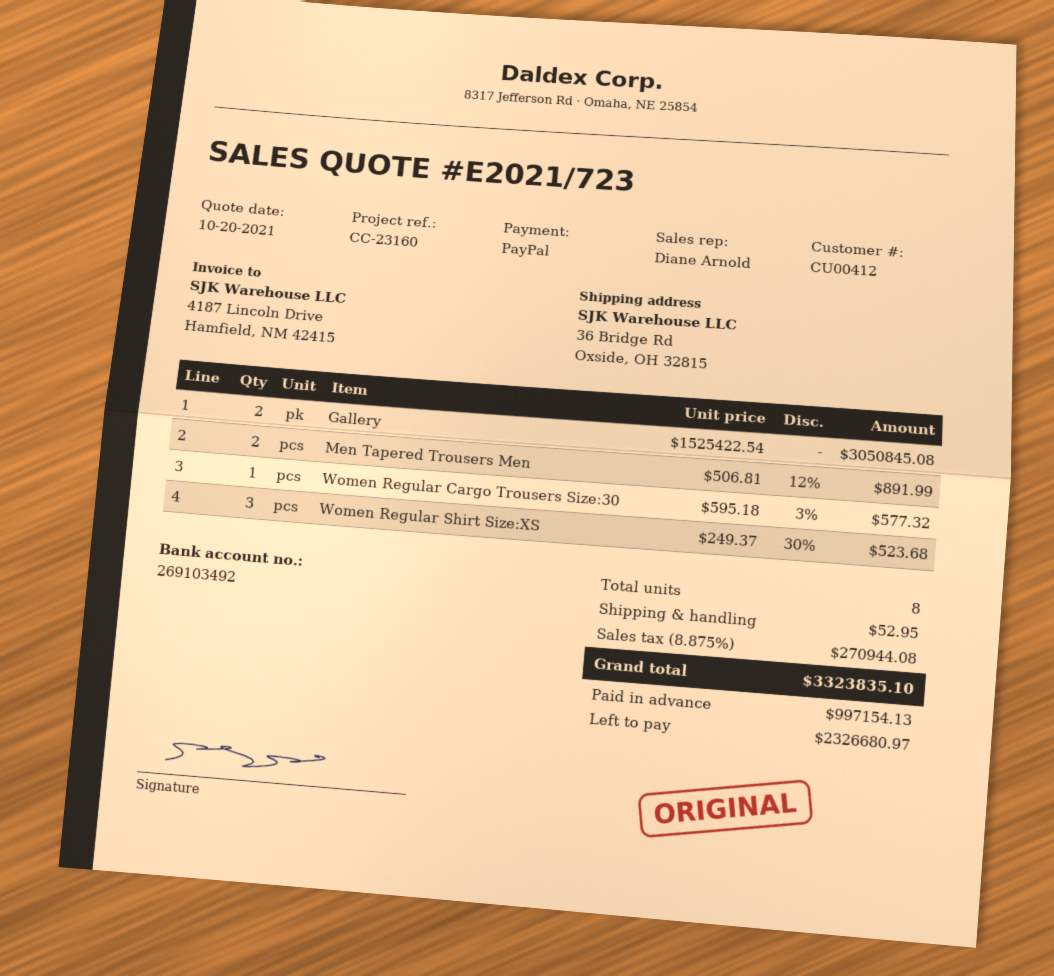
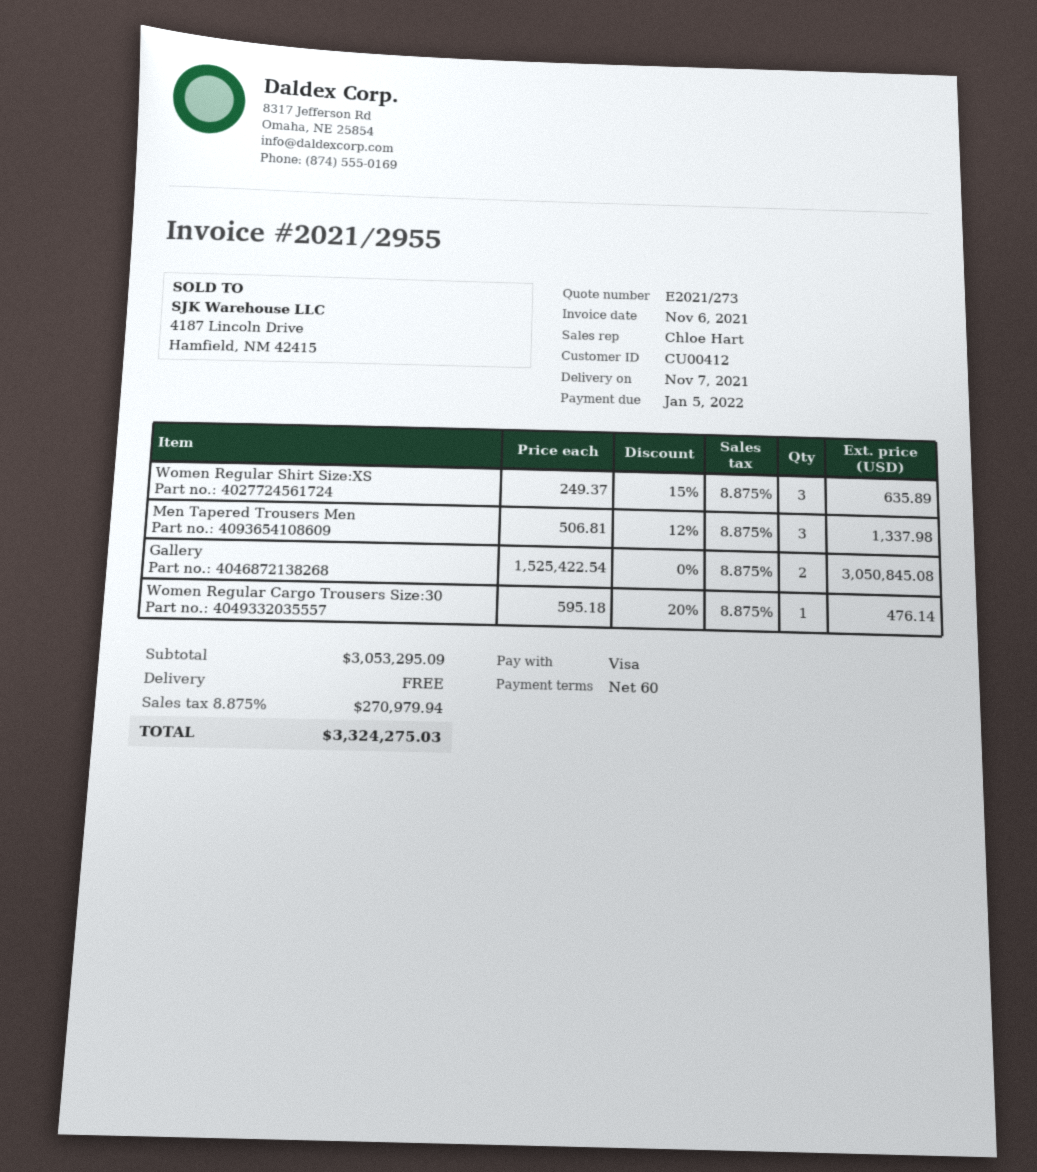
quote number: E2021/723 -> E2021/273
sales rep: Diane Arnold -> Chloe Hart
payment method: PayPal -> Visa
Men Tapered Trousers Men: 2 x 506.81 - 12% = 891.99 -> 3 x 506.81 - 12% = 1337.98
Women Regular Cargo Trousers Size:30: 1 x 595.18 - 3% = 577.32 -> 1 x 595.18 - 20% = 476.14
Women Regular Shirt Size:XS: 3 x 249.37 - 30% = 523.68 -> 3 x 249.37 - 15% = 635.89
shipping: 52.95 -> 0.00
tax: 8.875% = 270944.08 -> 8.875% = 270979.94
total: 3323835.10 -> 3324275.03

